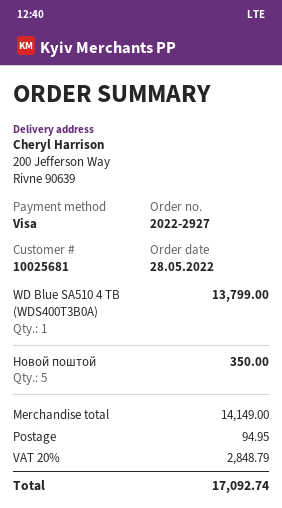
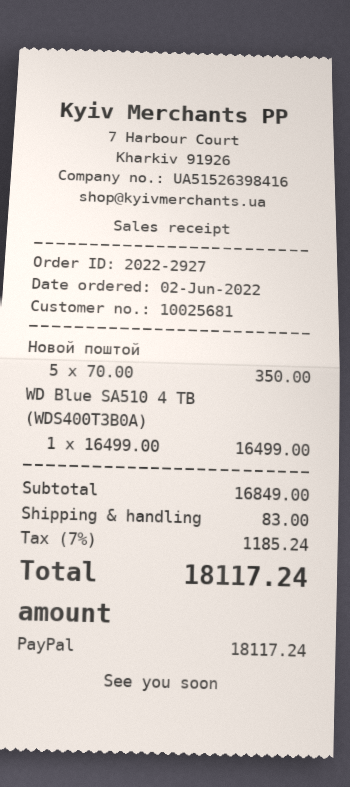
order date: 2022-05-28 -> 2022-06-02
payment method: Visa -> PayPal
WD Blue SA510 4 TB (WDS400T3B0A): 1 for 13799.00 -> 1 for 16499.00
subtotal: 14149.00 -> 16849.00
shipping: 94.95 -> 83.00
tax: 20% = 2848.79 -> 7% = 1185.24
total: 17092.74 -> 18117.24

